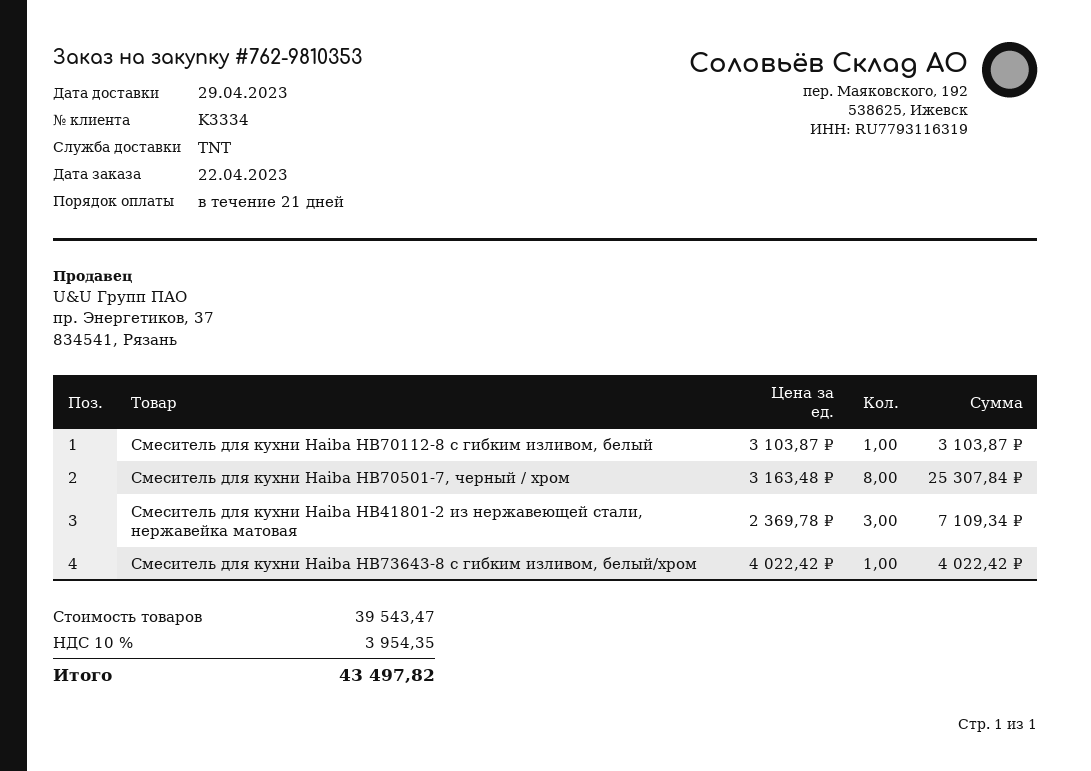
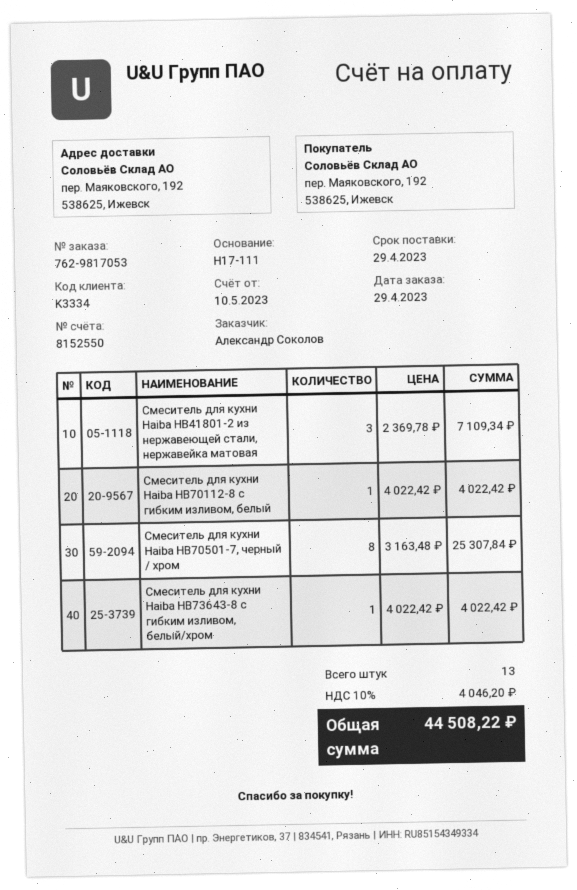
order number: 762-9810353 -> 762-9817053
order date: 2023-04-22 -> 2023-04-29
Смеситель для кухни Haiba HB70112-8 с гибким изливом, белый: 1 x 3103.87 = 3103.87 -> 1 x 4022.42 = 4022.42
tax: 10% = 3954.35 -> 10% = 4046.20
total: 43497.82 -> 44508.22

